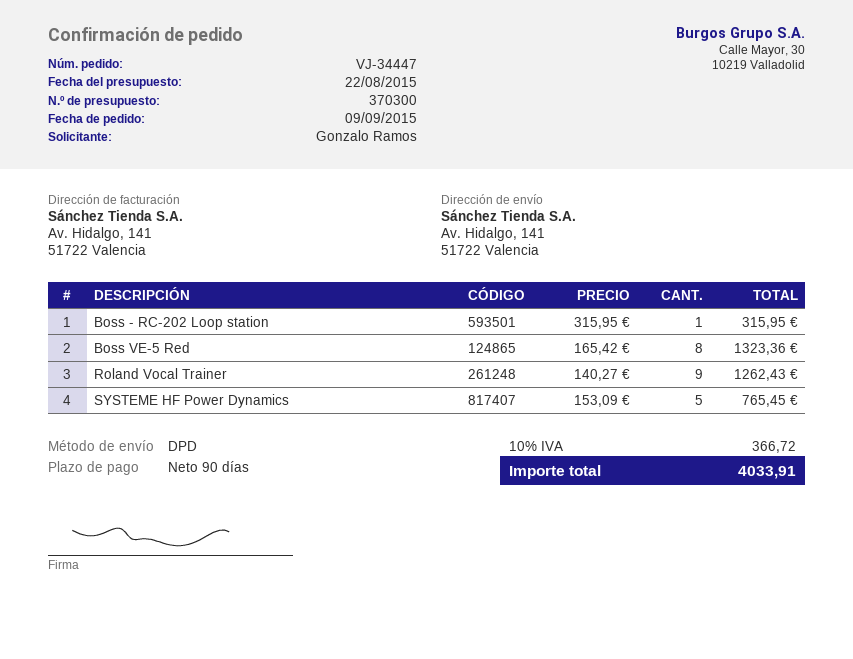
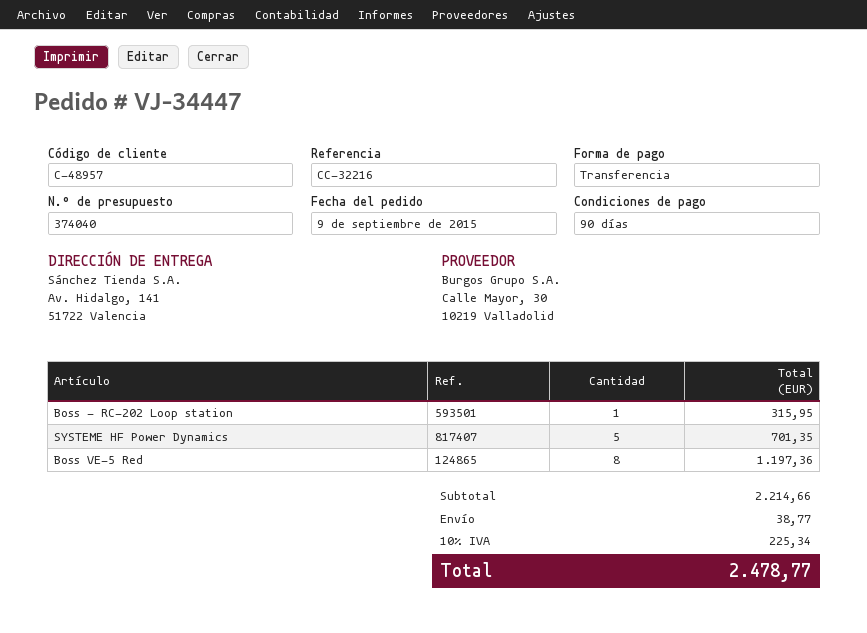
quote number: 370300 -> 374040
Boss VE-5 Red: 8 for 1323.36 -> 8 for 1197.36
Roland Vocal Trainer: 9 for 1262.43 -> none
SYSTEME HF Power Dynamics: 5 for 765.45 -> 5 for 701.35
shipping: none -> 38.77
tax: 10% = 366.72 -> 10% = 225.34
total: 4033.91 -> 2478.77

